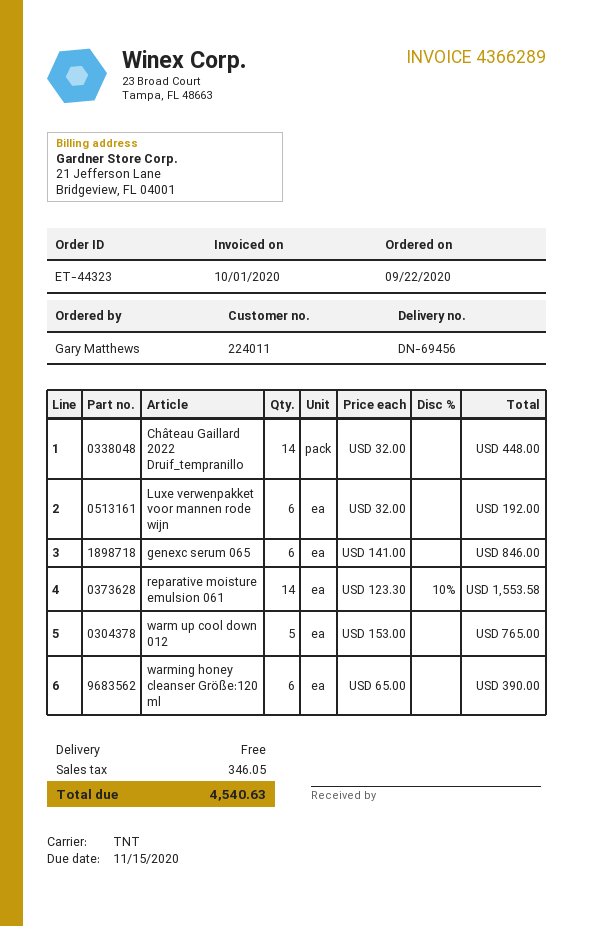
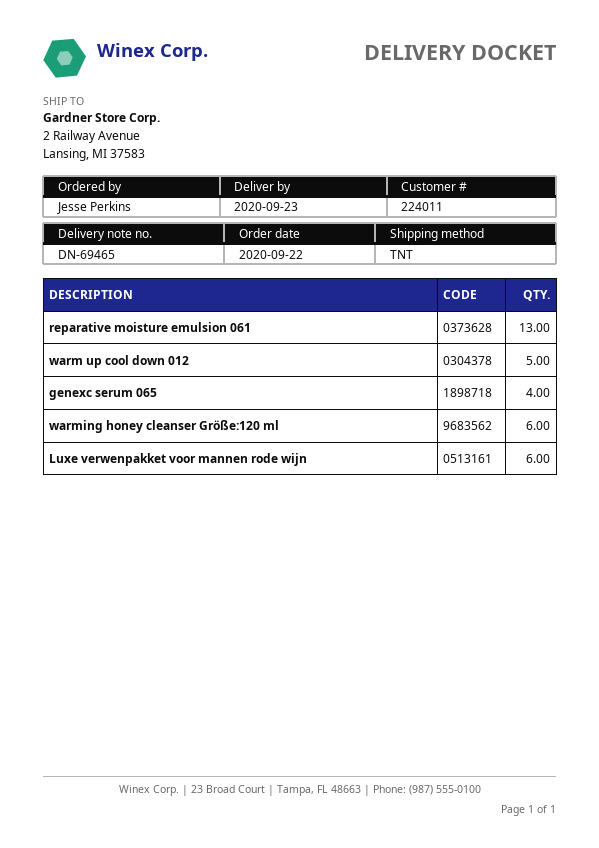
delivery note number: DN-69456 -> DN-69465
ordered by: Gary Matthews -> Jesse Perkins
Château Gaillard 2022 Druif_tempranillo: 14 -> none
genexc serum 065: 6 -> 4
reparative moisture emulsion 061: 14 -> 13

